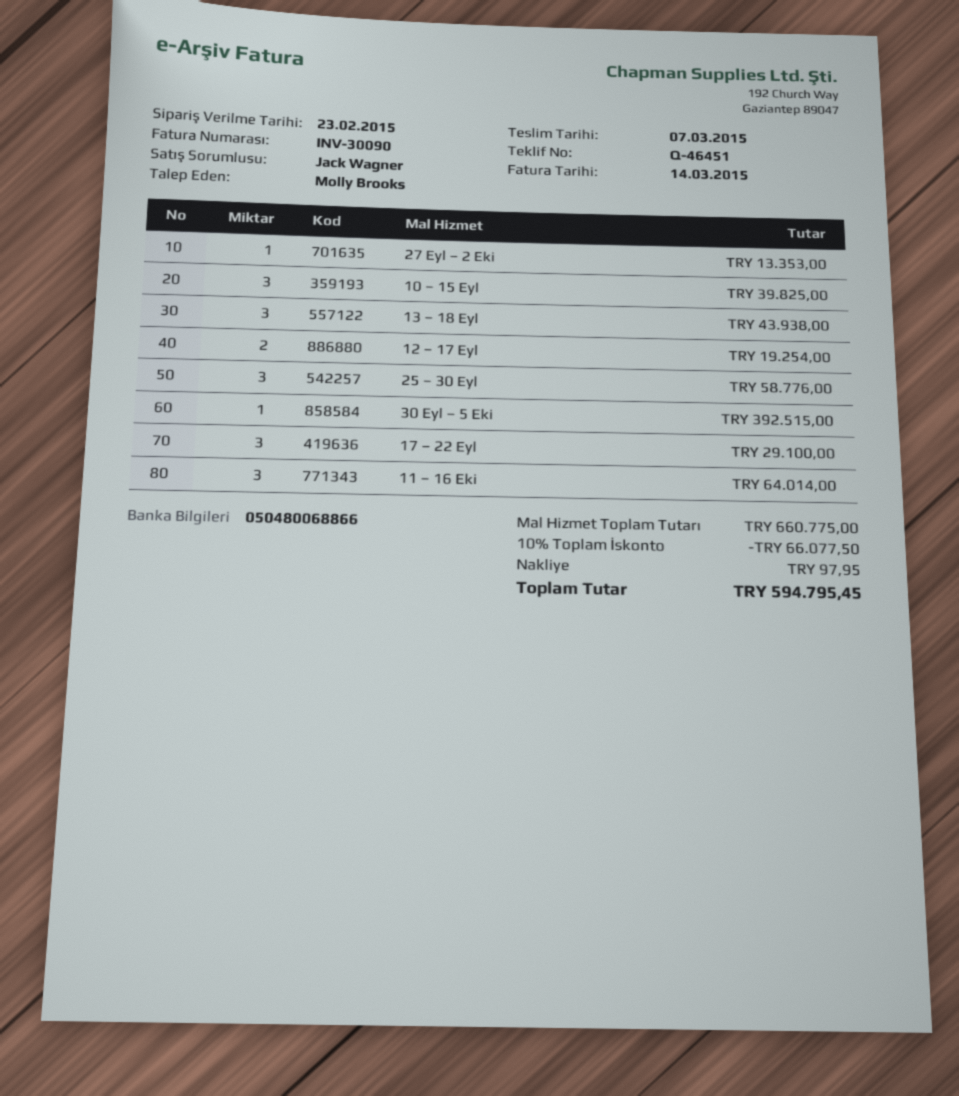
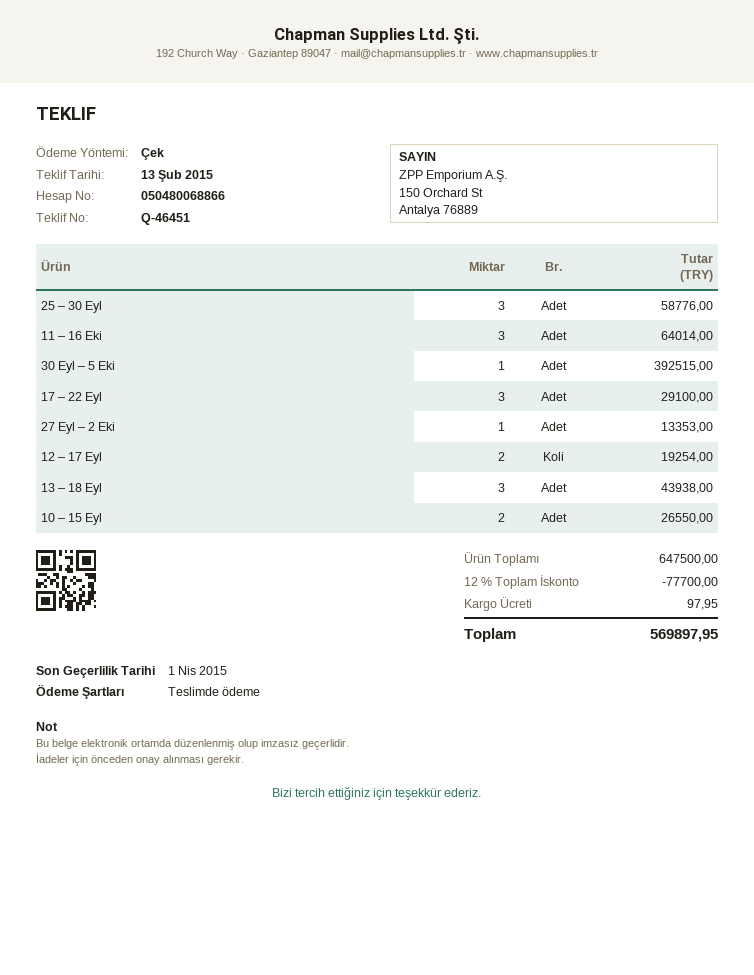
10 – 15 Eyl: 3 for 39825.00 -> 2 for 26550.00
subtotal: 660775.00 -> 647500.00
discount: 10% = 66077.50 -> 12% = 77700.00
total: 594795.45 -> 569897.95

